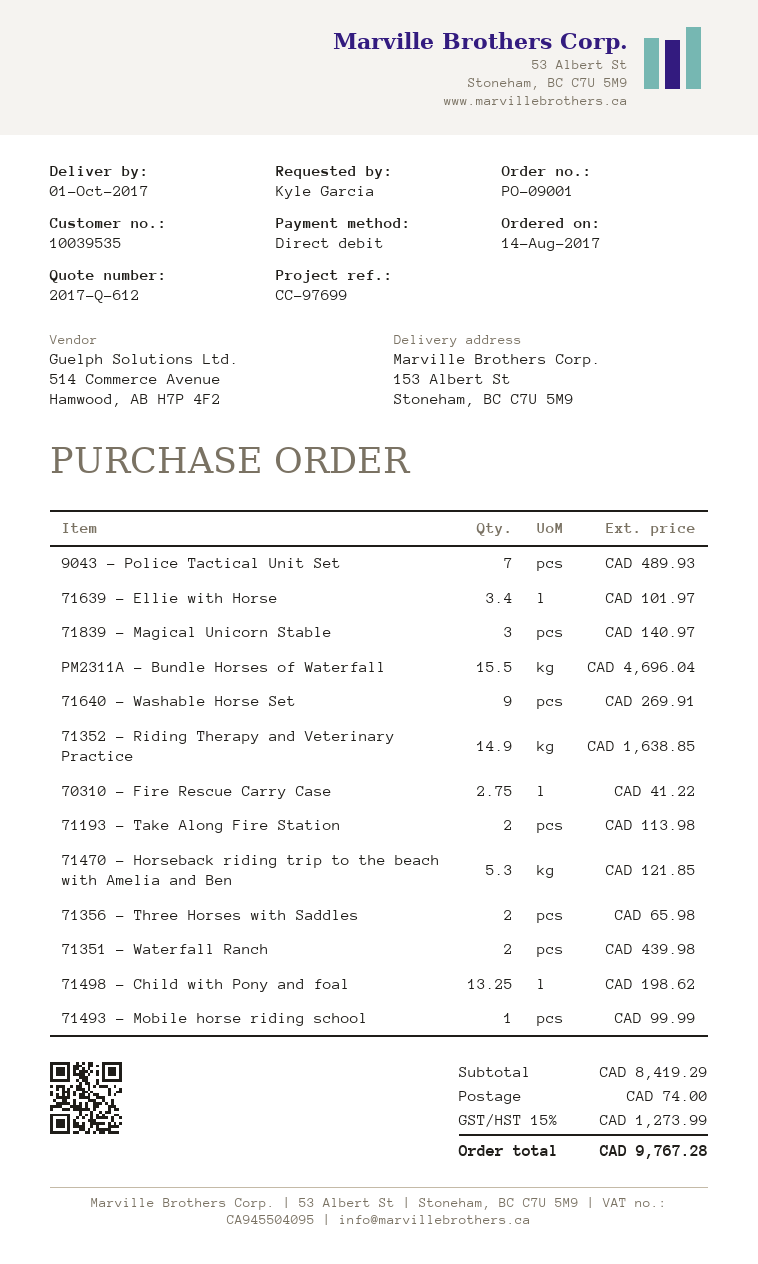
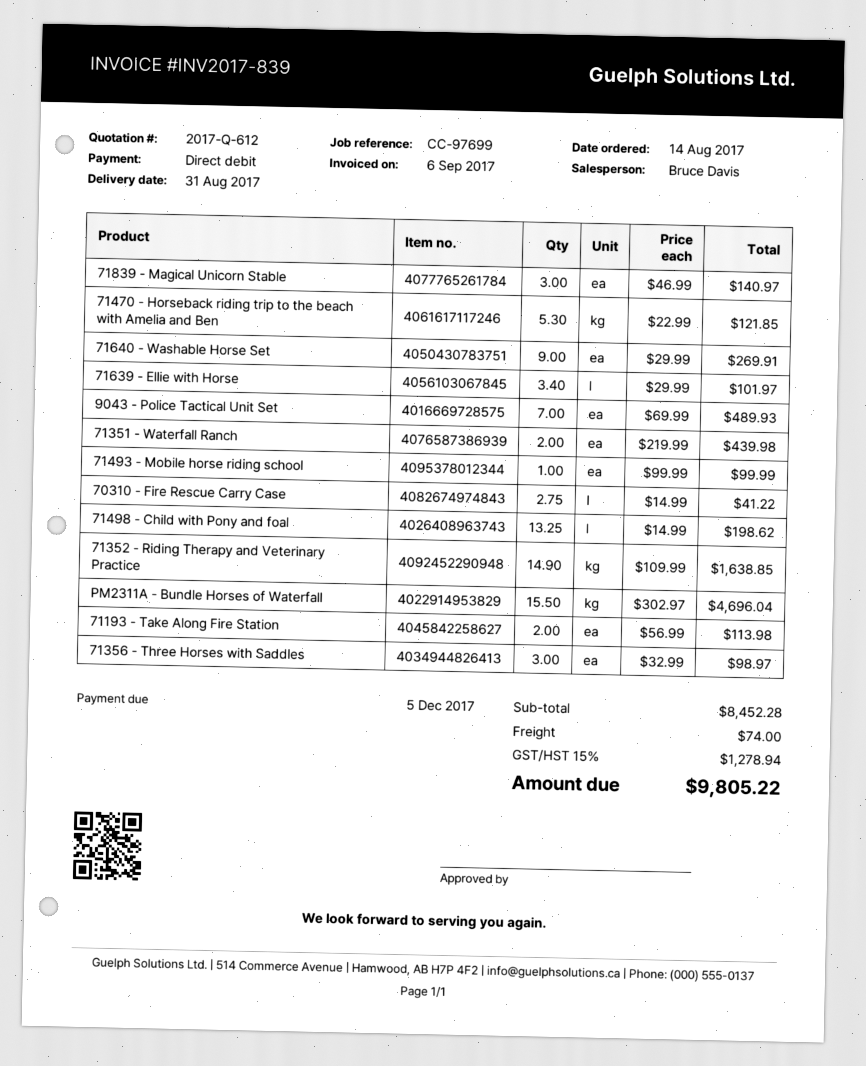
delivery date: 2017-10-01 -> 2017-08-31
71356 - Three Horses with Saddles: 2 for 65.98 -> 3 for 98.97
subtotal: 8419.29 -> 8452.28
tax: 15% = 1273.99 -> 15% = 1278.94
total: 9767.28 -> 9805.22

